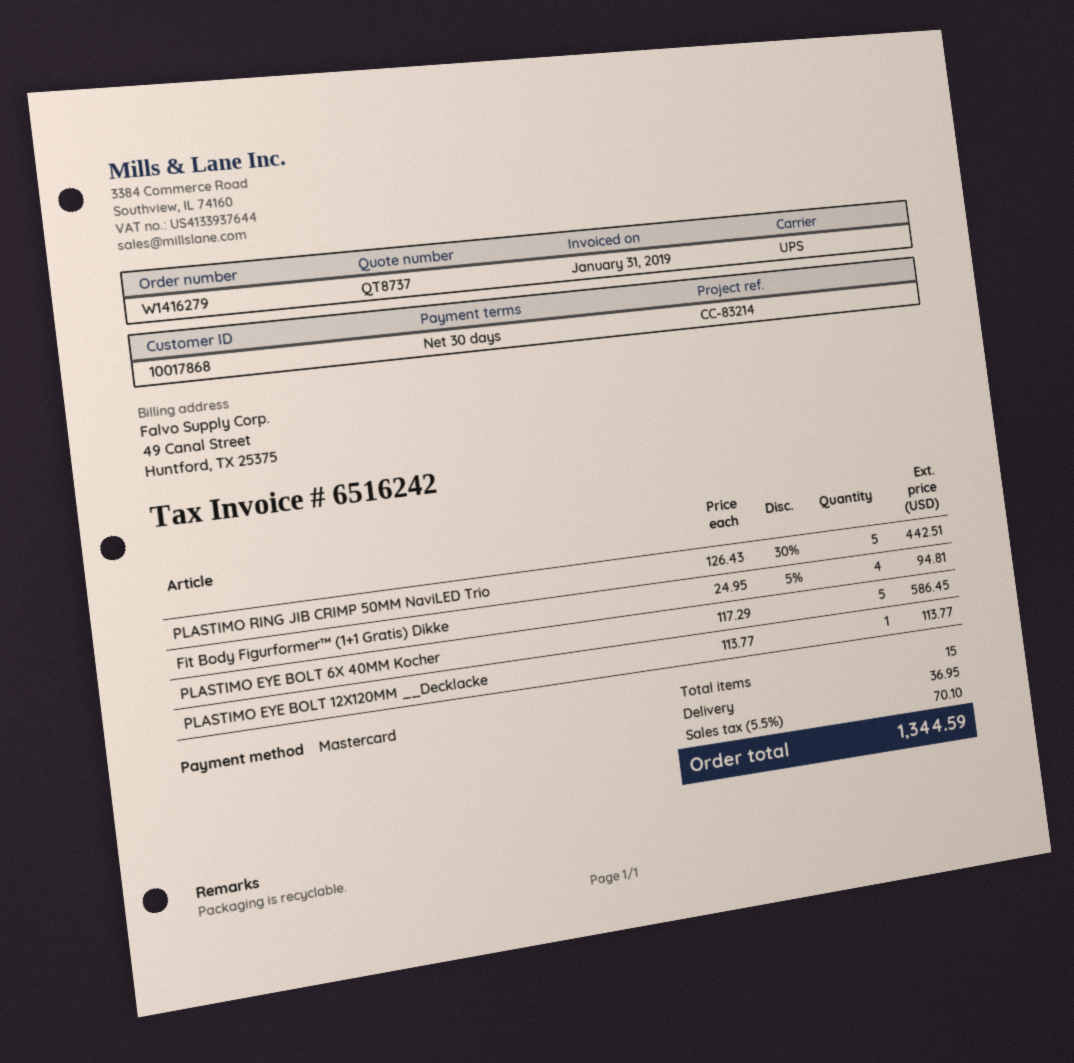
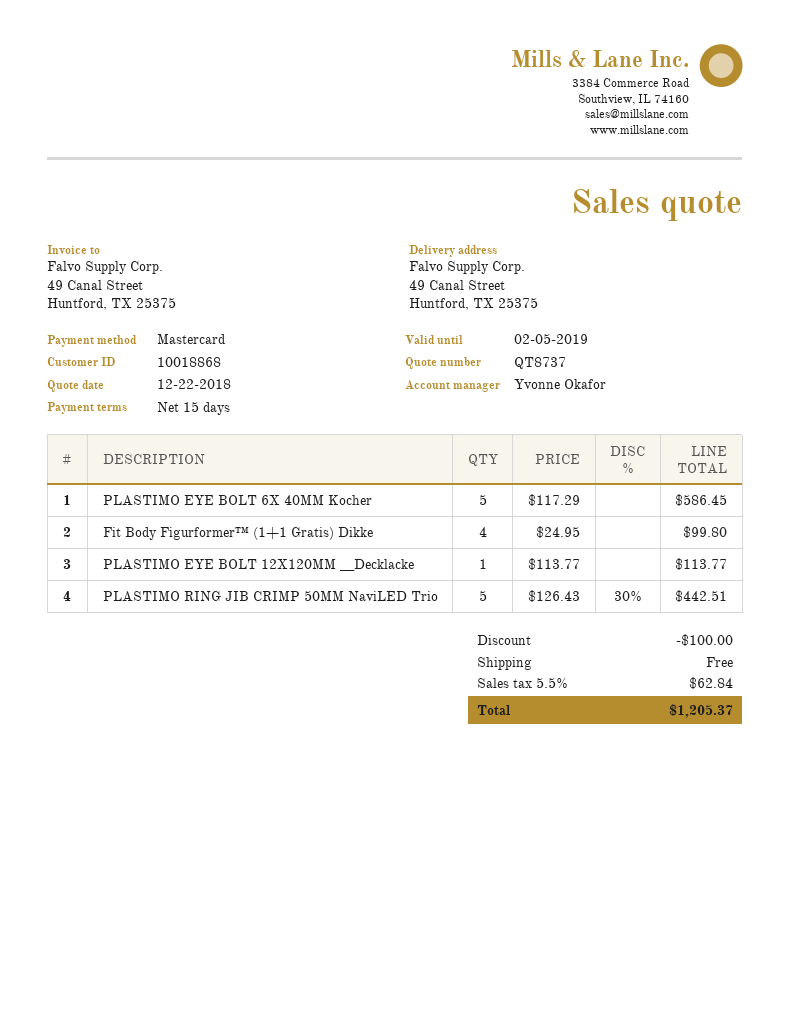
payment terms: 30 days -> 15 days
customer number: 10017868 -> 10018868
Fit Body Figurformer™ (1+1 Gratis) Dikke: 4 x 24.95 - 5% = 94.81 -> 4 x 24.95 = 99.80
discount: none -> 100.00
shipping: 36.95 -> 0.00
tax: 5.5% = 70.10 -> 5.5% = 62.84
total: 1344.59 -> 1205.37

